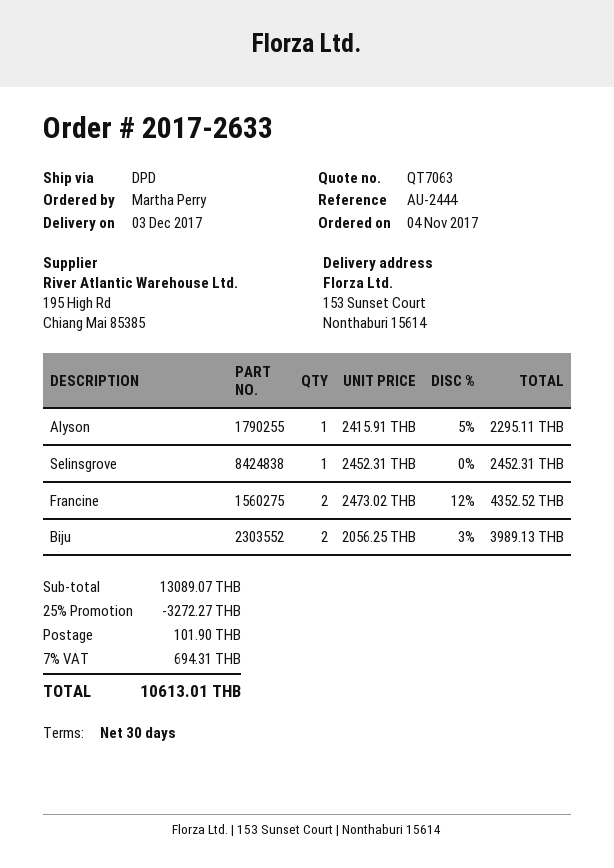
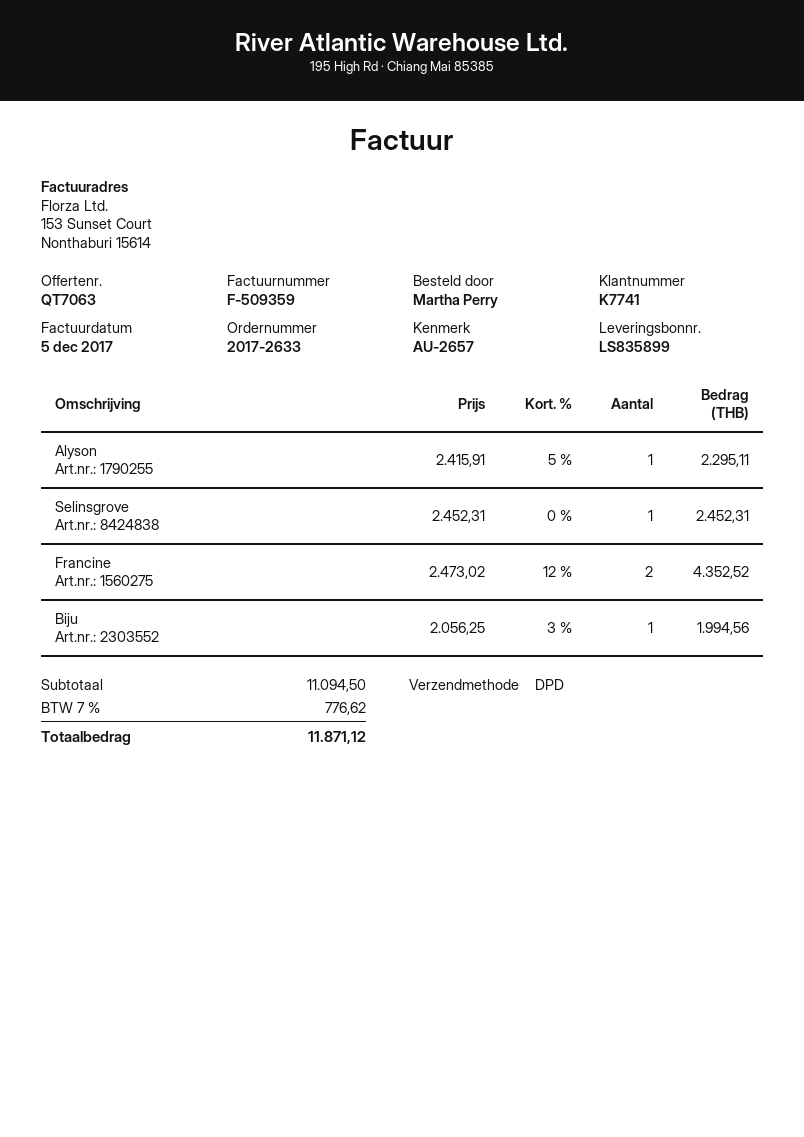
reference: AU-2444 -> AU-2657
Biju: 2 x 2056.25 - 3% = 3989.13 -> 1 x 2056.25 - 3% = 1994.56
subtotal: 13089.07 -> 11094.50
discount: 25% = 3272.27 -> none
shipping: 101.90 -> none
tax: 7% = 694.31 -> 7% = 776.62
total: 10613.01 -> 11871.12

